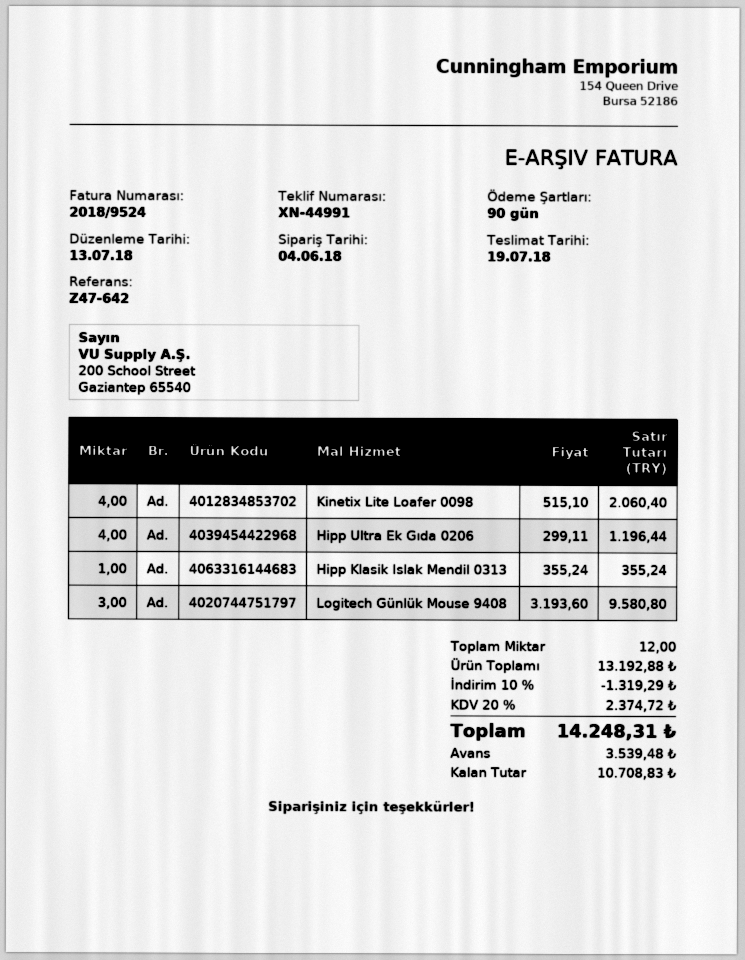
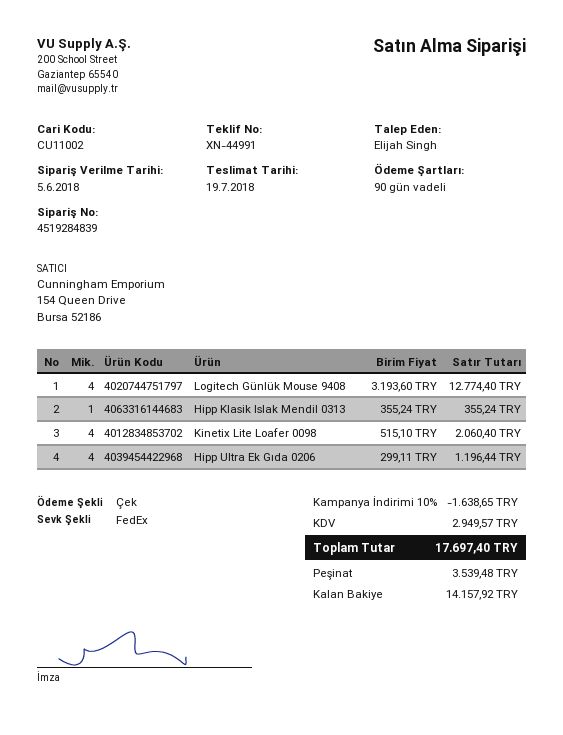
order date: 2018-06-04 -> 2018-06-05
Logitech Günlük Mouse 9408: 3 x 3193.60 = 9580.80 -> 4 x 3193.60 = 12774.40
discount: 10% = 1319.29 -> 10% = 1638.65
tax: 2374.72 -> 2949.57
total: 14248.31 -> 17697.40
balance: 10708.83 -> 14157.92

